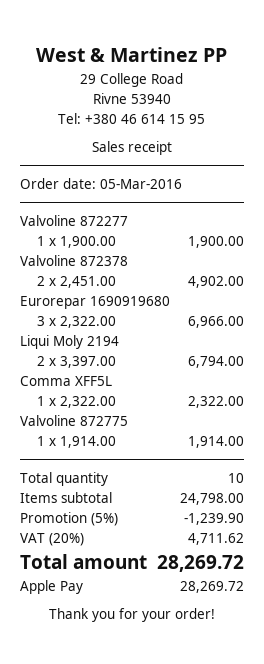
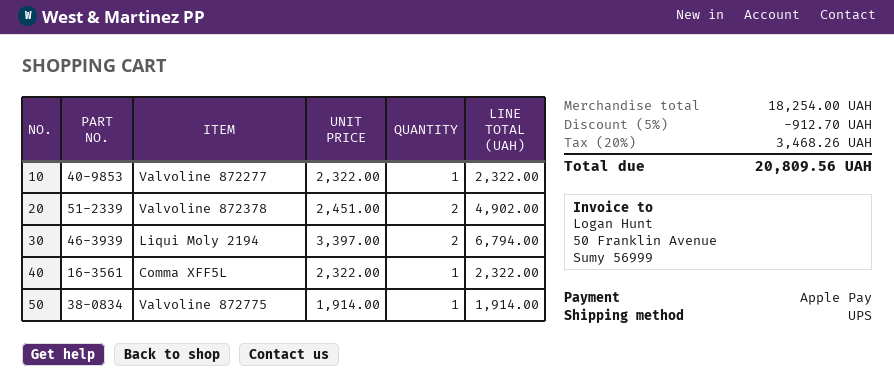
Valvoline 872277: 1 x 1900.00 = 1900.00 -> 1 x 2322.00 = 2322.00
Eurorepar 1690919680: 3 x 2322.00 = 6966.00 -> none
subtotal: 24798.00 -> 18254.00
discount: 5% = 1239.90 -> 5% = 912.70
tax: 20% = 4711.62 -> 20% = 3468.26
total: 28269.72 -> 20809.56

